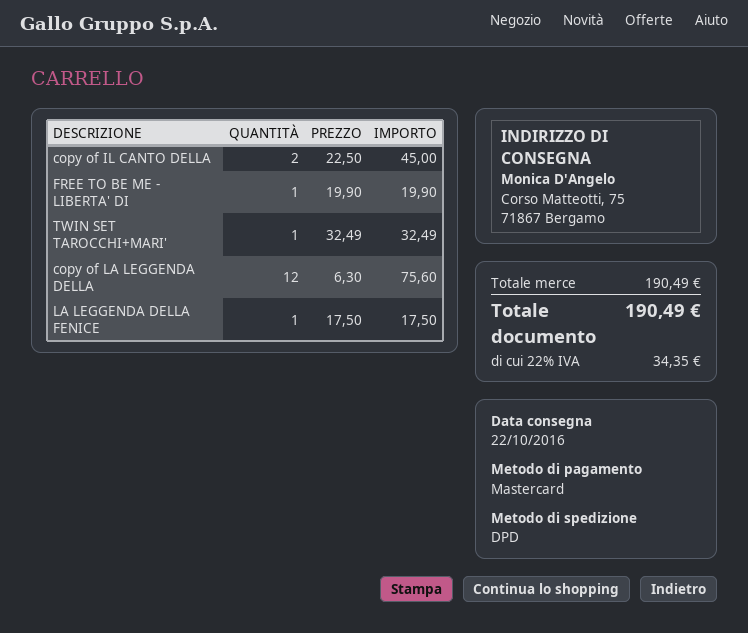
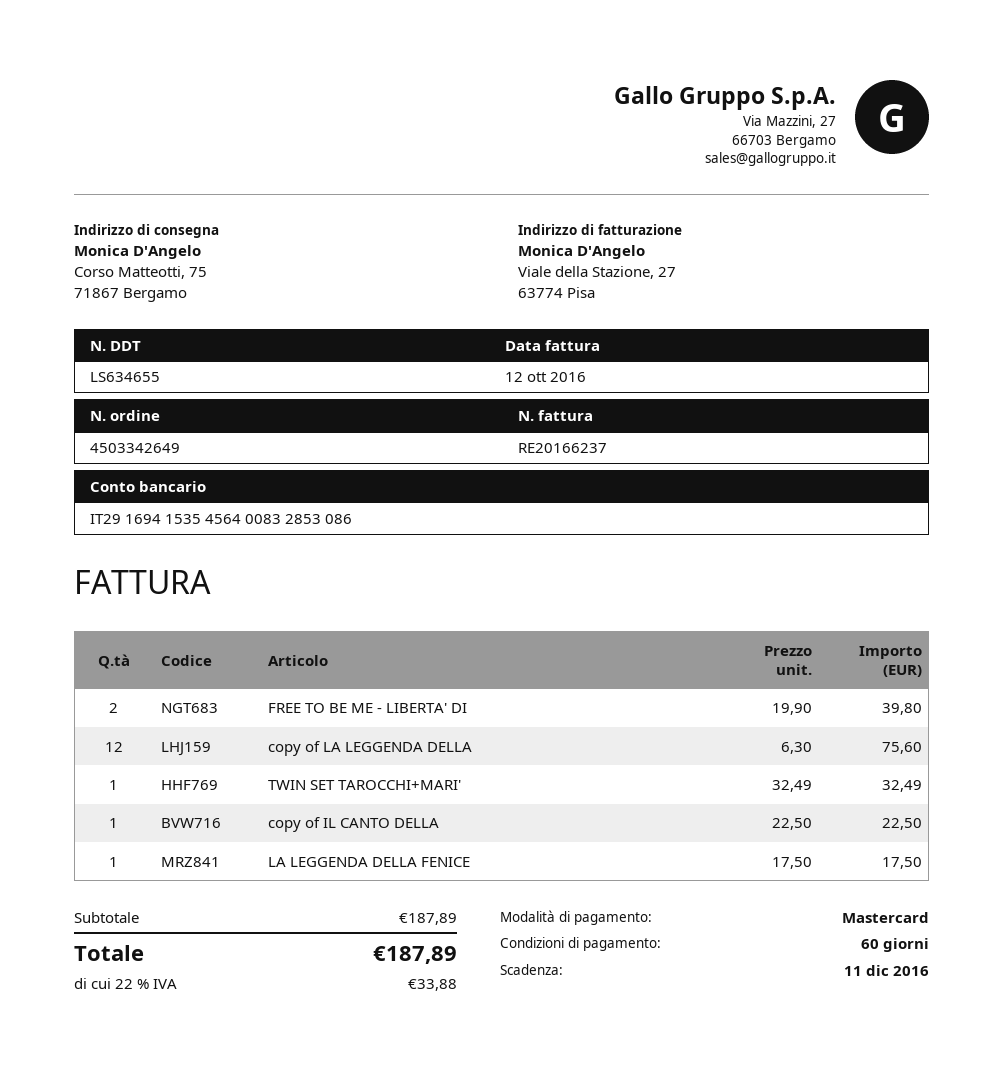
copy of IL CANTO DELLA: 2 x 22.50 = 45.00 -> 1 x 22.50 = 22.50
FREE TO BE ME - LIBERTA' DI: 1 x 19.90 = 19.90 -> 2 x 19.90 = 39.80
subtotal: 190.49 -> 187.89
tax: 22% = 34.35 -> 22% = 33.88
total: 190.49 -> 187.89

